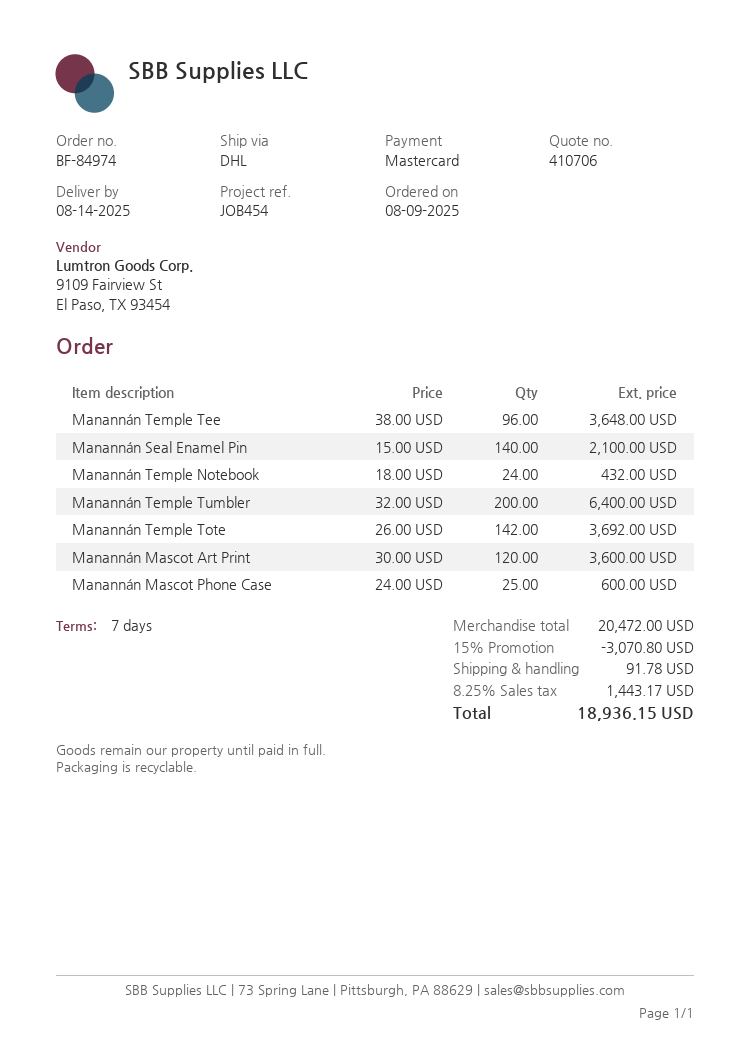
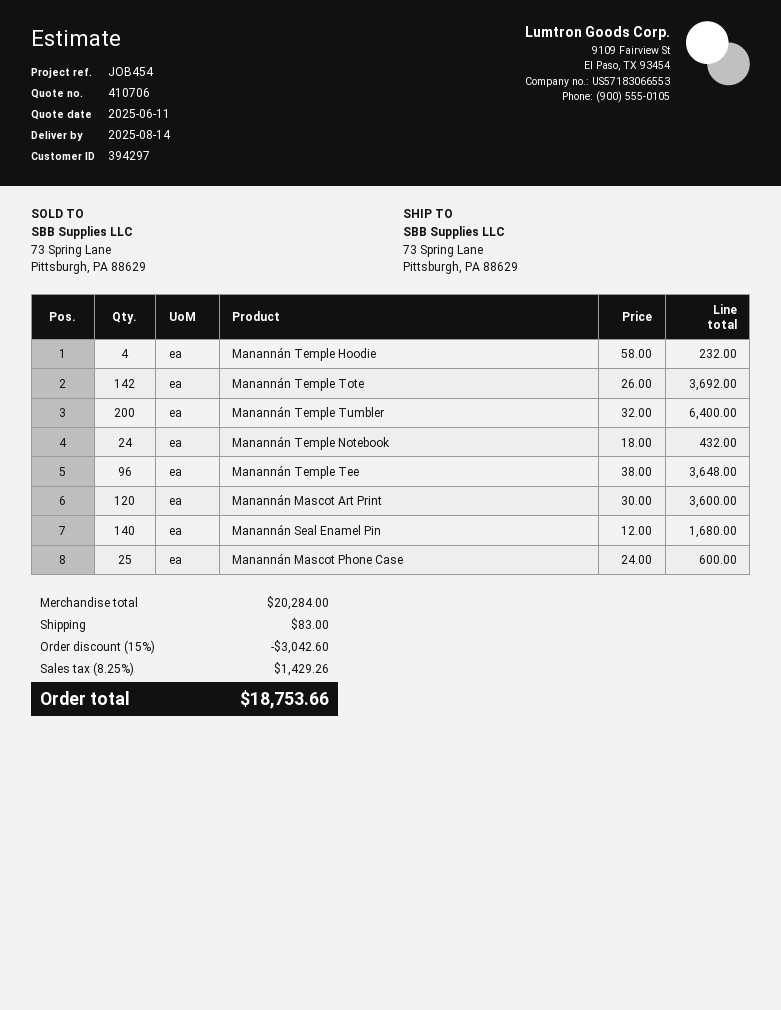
Manannán Seal Enamel Pin: 140 x 15.00 = 2100.00 -> 140 x 12.00 = 1680.00
Manannán Temple Hoodie: none -> 4 x 58.00 = 232.00
subtotal: 20472.00 -> 20284.00
discount: 15% = 3070.80 -> 15% = 3042.60
shipping: 91.78 -> 83.00
tax: 8.25% = 1443.17 -> 8.25% = 1429.26
total: 18936.15 -> 18753.66

